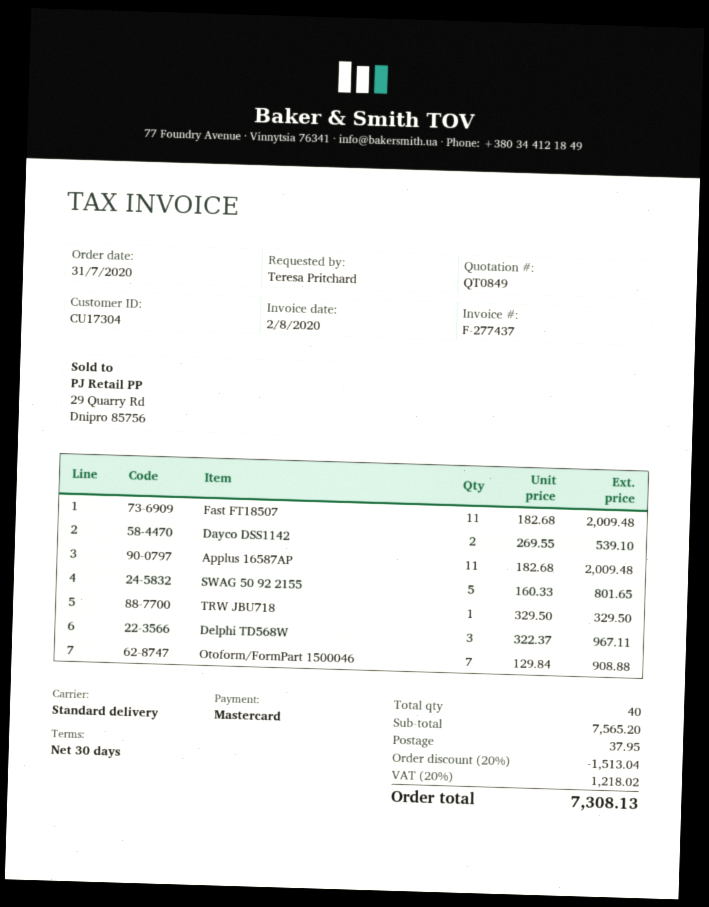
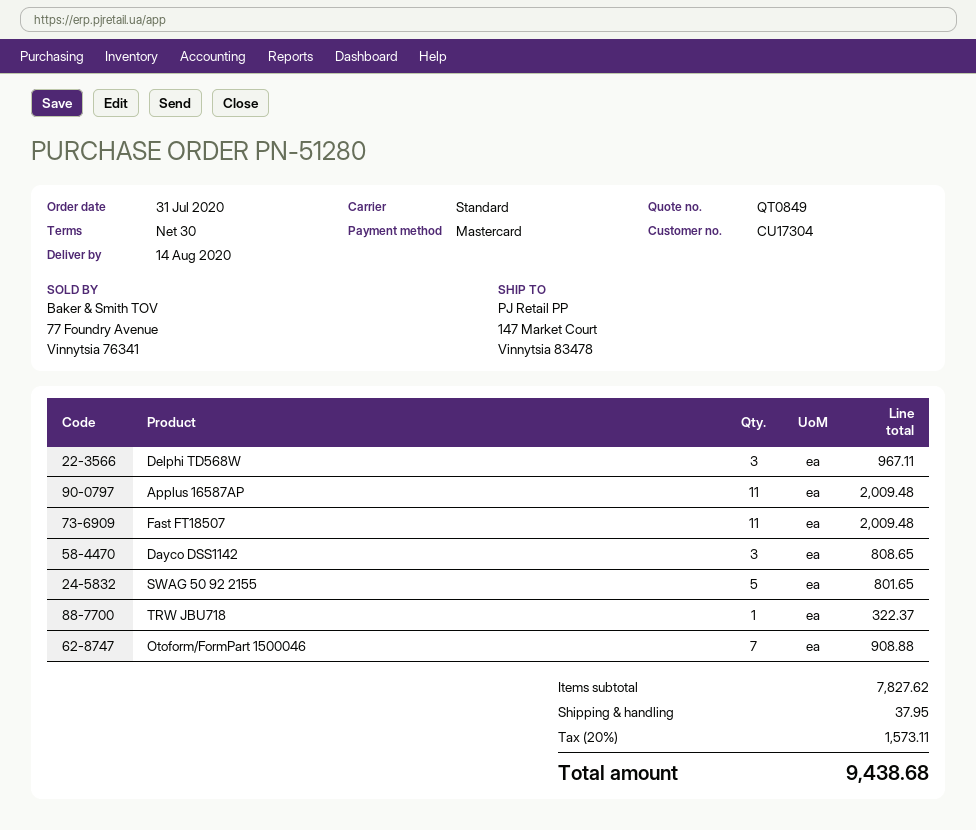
Dayco DSS1142: 2 for 539.10 -> 3 for 808.65
TRW JBU718: 1 for 329.50 -> 1 for 322.37
subtotal: 7565.20 -> 7827.62
discount: 20% = 1513.04 -> none
tax: 20% = 1218.02 -> 20% = 1573.11
total: 7308.13 -> 9438.68

